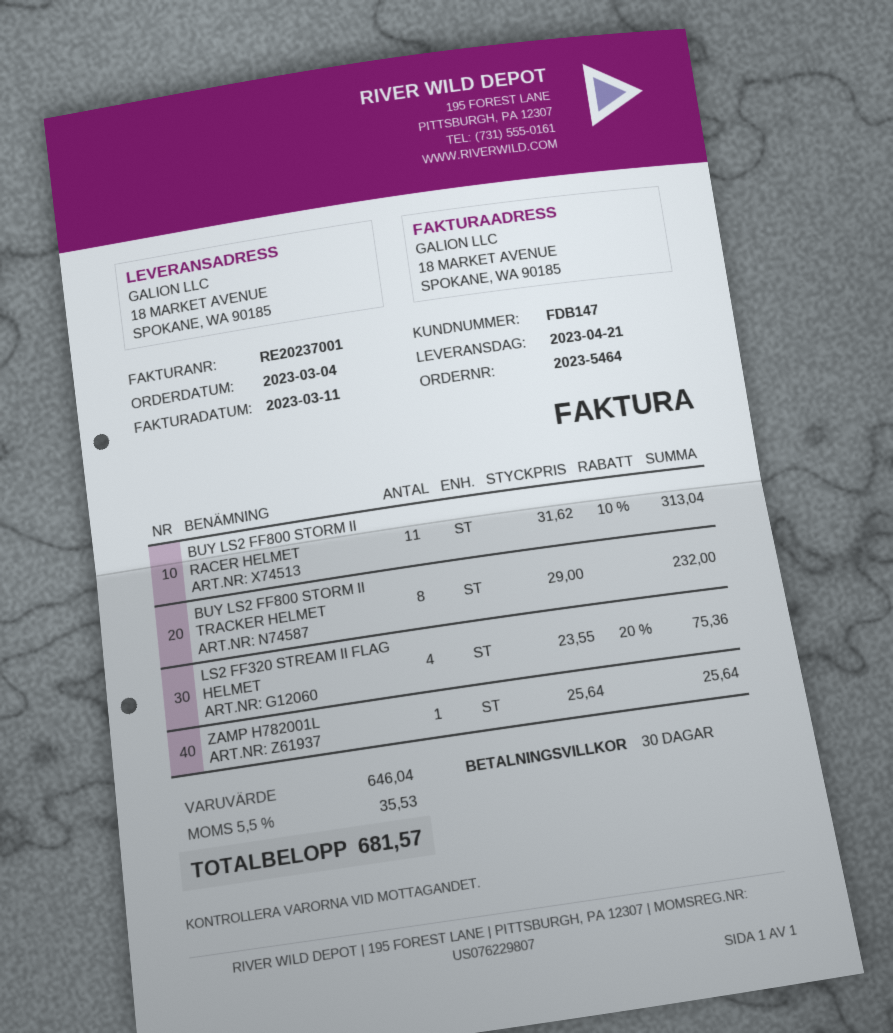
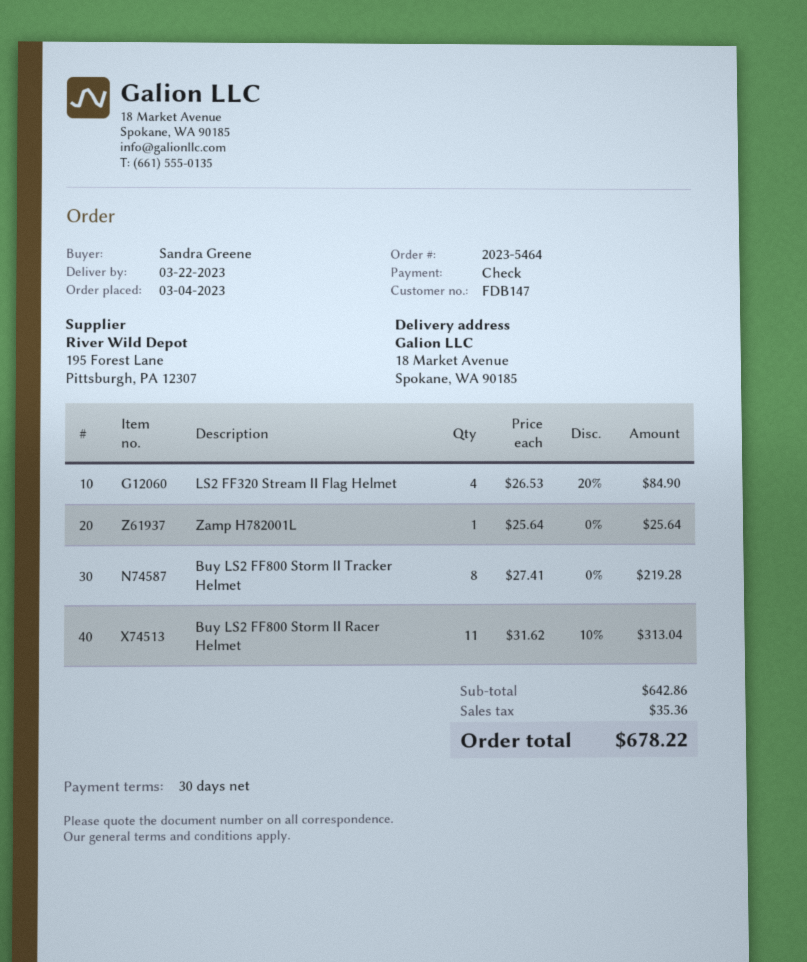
delivery date: 2023-04-21 -> 2023-03-22
BUY LS2 FF800 STORM II TRACKER HELMET: 8 x 29.00 = 232.00 -> 8 x 27.41 = 219.28
LS2 FF320 STREAM II FLAG HELMET: 4 x 23.55 - 20% = 75.36 -> 4 x 26.53 - 20% = 84.90
subtotal: 646.04 -> 642.86
tax: 35.53 -> 35.36
total: 681.57 -> 678.22

